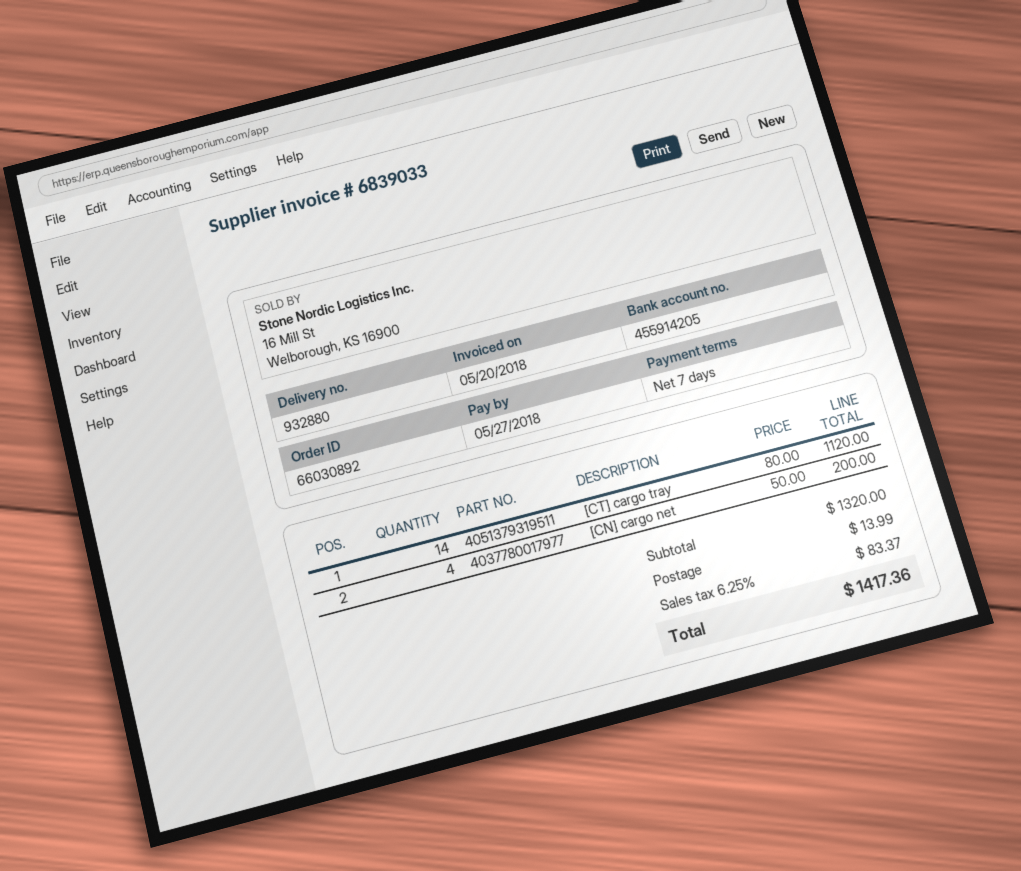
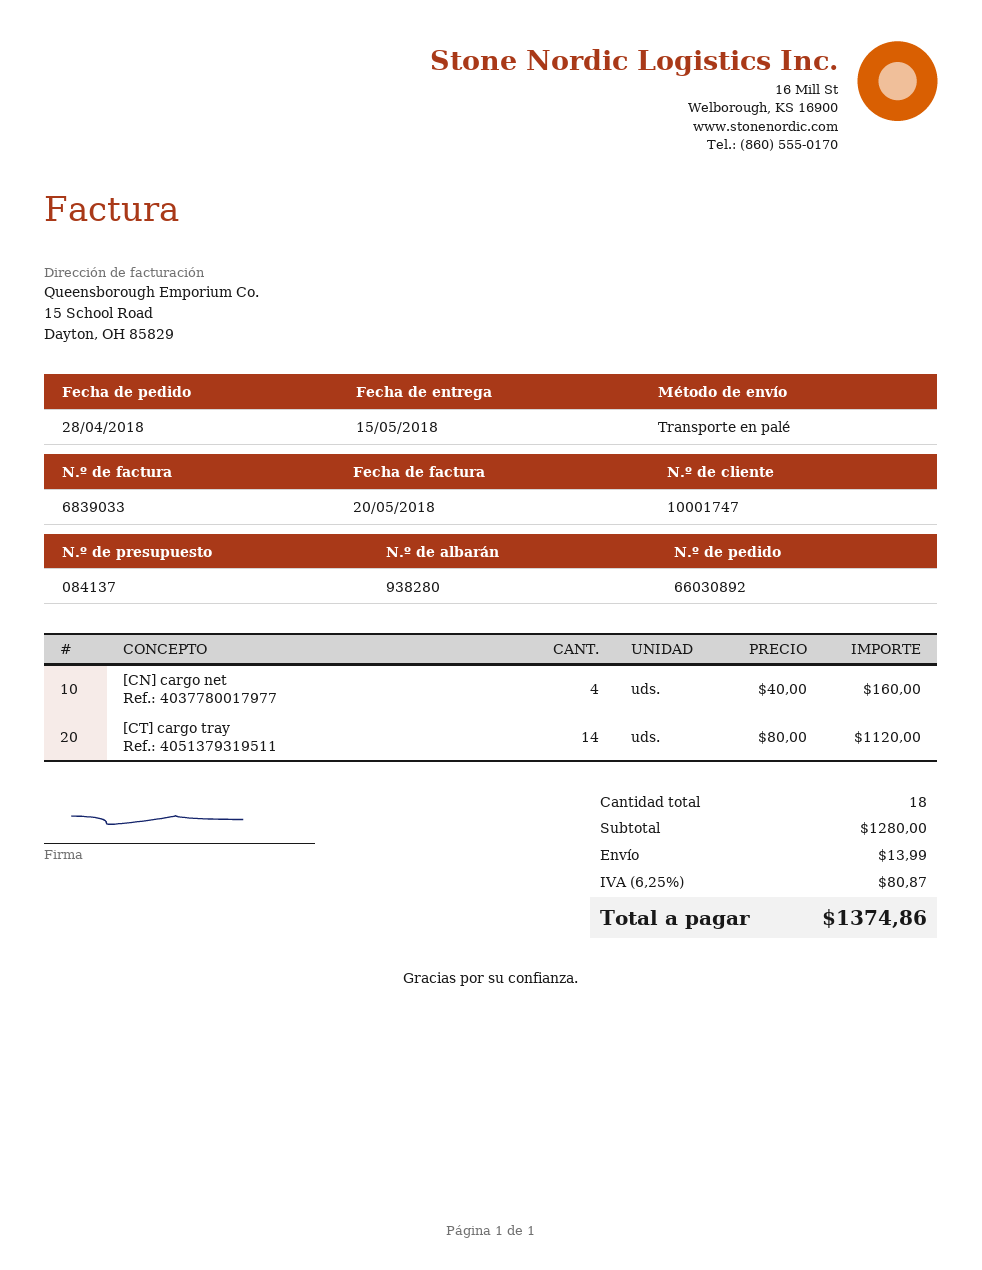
delivery note number: 932880 -> 938280
[CN] cargo net: 4 x 50.00 = 200.00 -> 4 x 40.00 = 160.00
subtotal: 1320.00 -> 1280.00
tax: 6.25% = 83.37 -> 6.25% = 80.87
total: 1417.36 -> 1374.86

